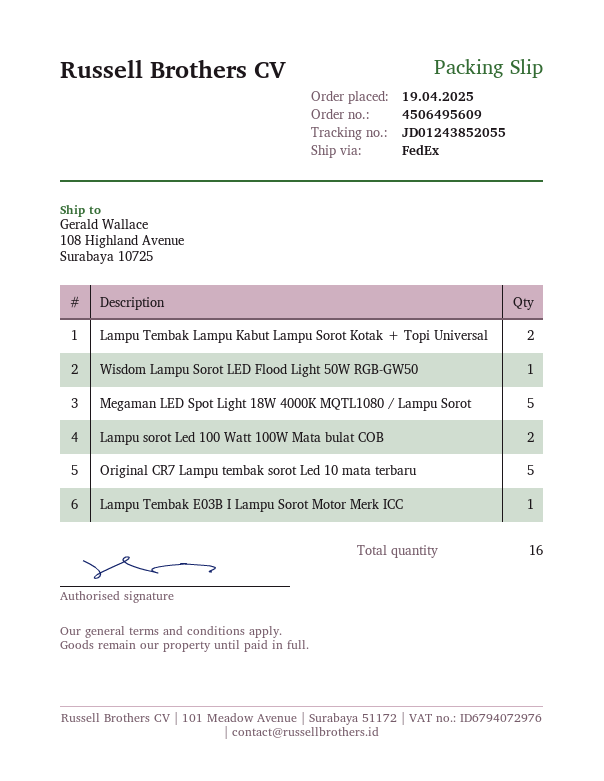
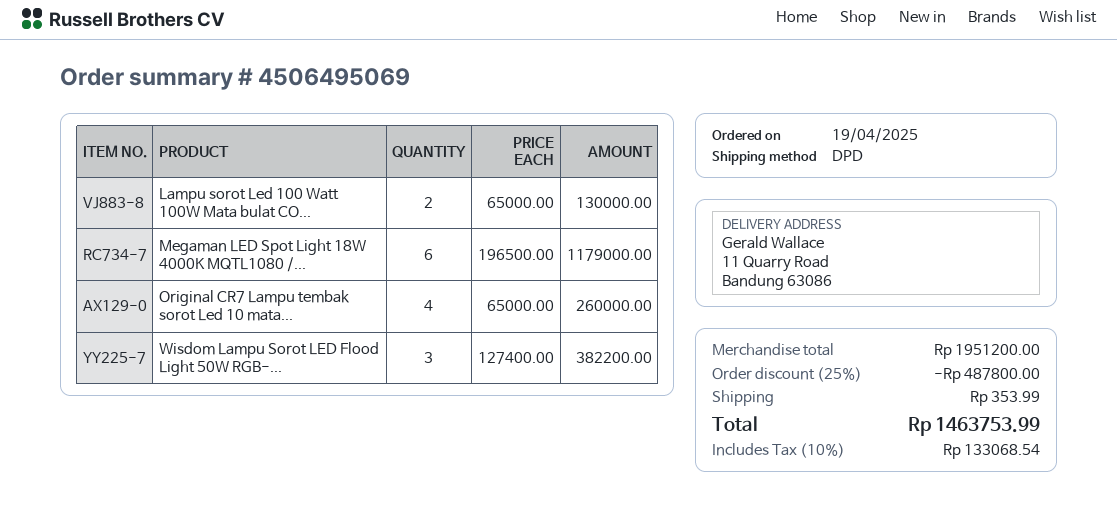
order number: 4506495609 -> 4506495069
shipping method: FedEx -> DPD
ship to: 108 Highland Avenue, Surabaya 10725 -> 11 Quarry Road, Bandung 63086
Lampu Tembak Lampu Kabut Lampu Sorot Kotak + Topi Universal: 2 -> none
Wisdom Lampu Sorot LED Flood Light 50W RGB-GW50: 1 -> 3
Megaman LED Spot Light 18W 4000K MQTL1080 / Lampu Sorot: 5 -> 6
Original CR7 Lampu tembak sorot Led 10 mata terbaru: 5 -> 4
Lampu Tembak E03B I Lampu Sorot Motor Merk ICC: 1 -> none

